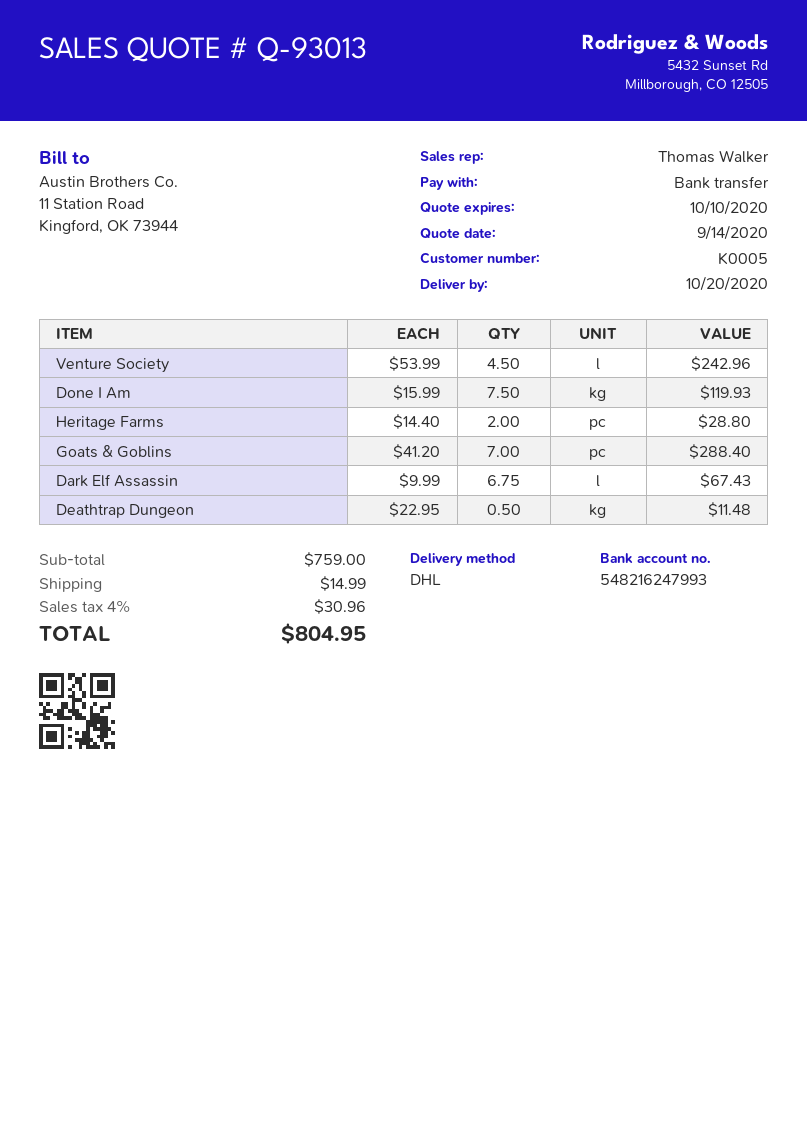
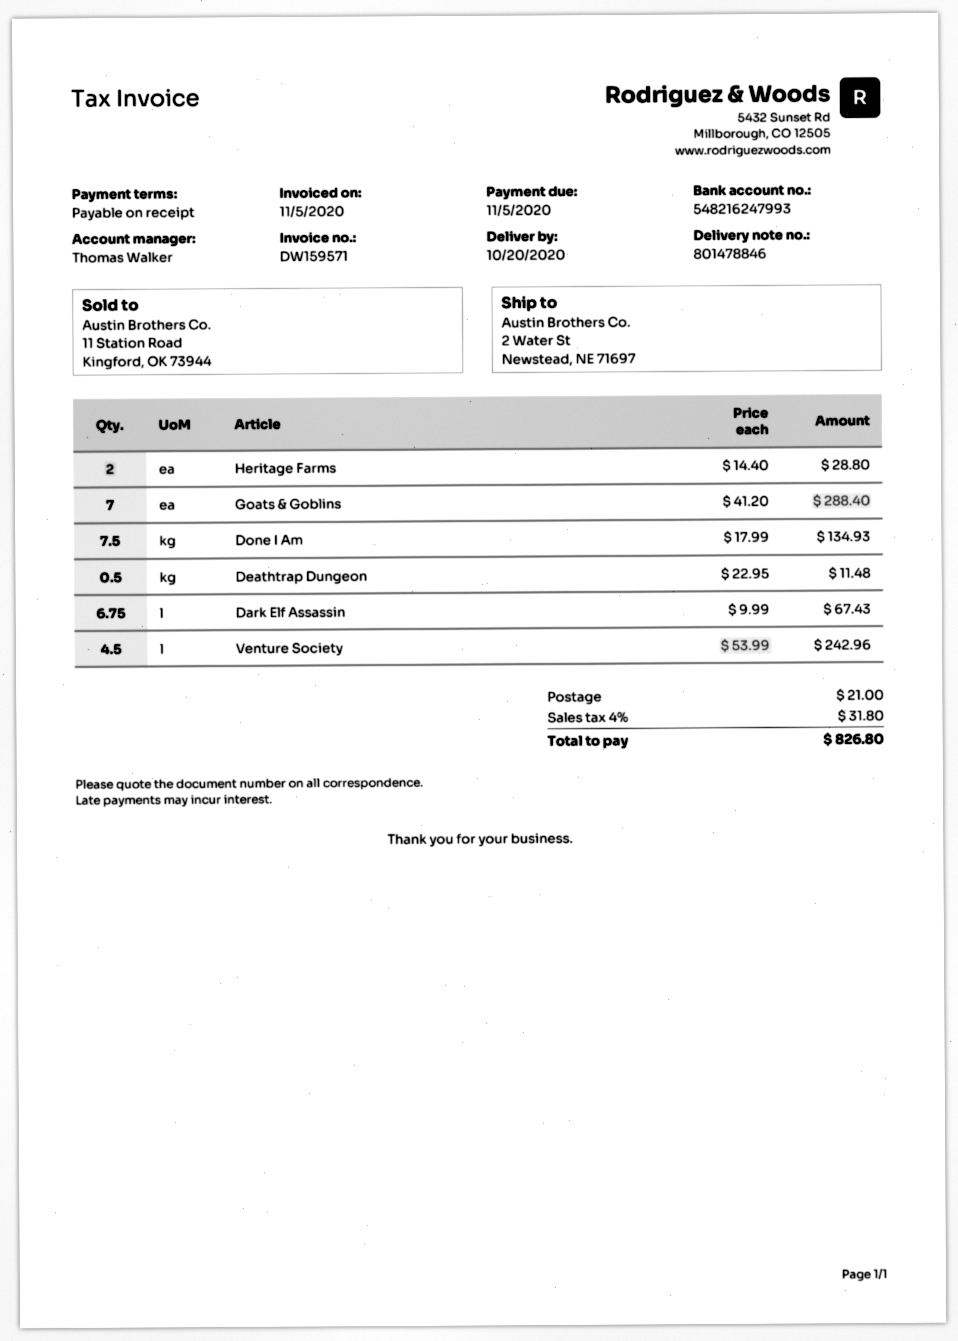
Done I Am: 7.5 x 15.99 = 119.93 -> 7.5 x 17.99 = 134.93
shipping: 14.99 -> 21.00
tax: 4% = 30.96 -> 4% = 31.80
total: 804.95 -> 826.80

